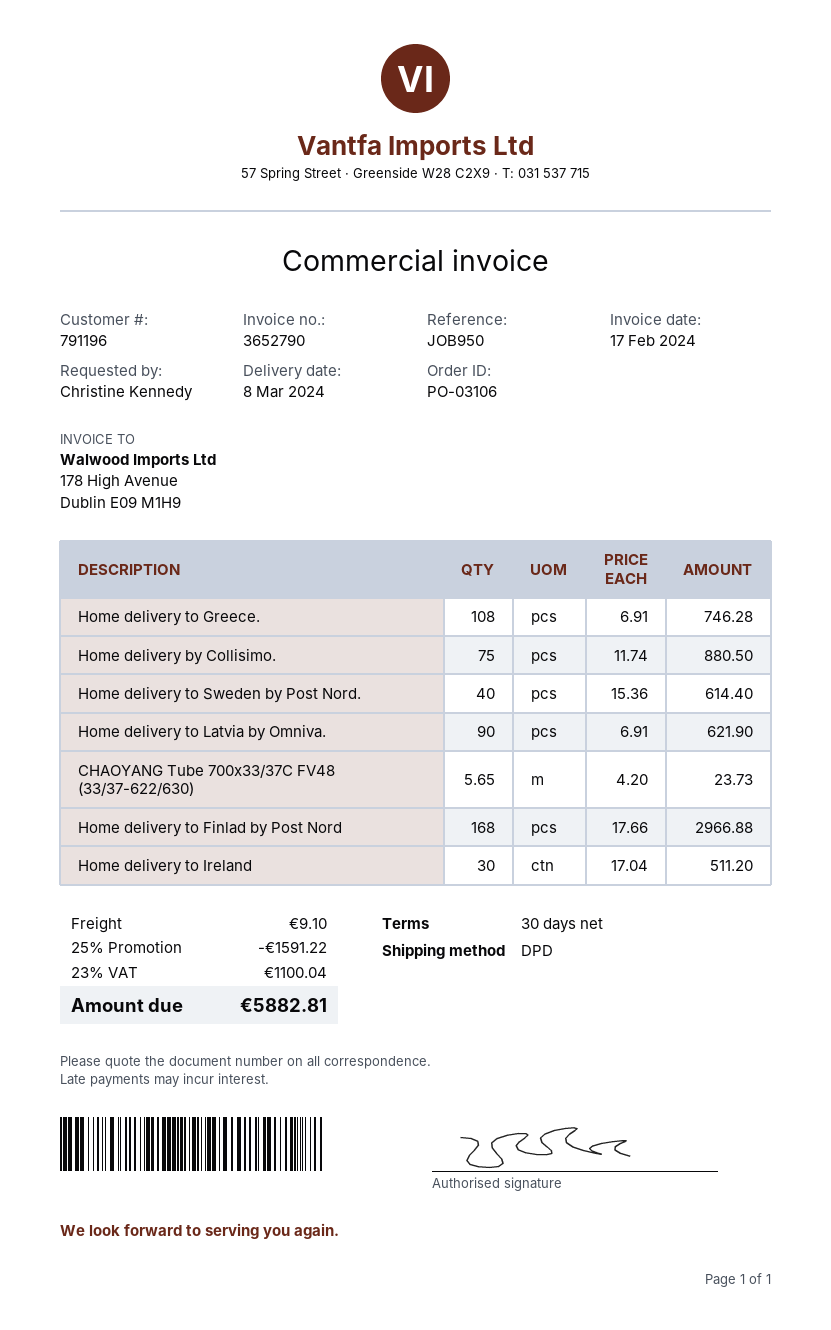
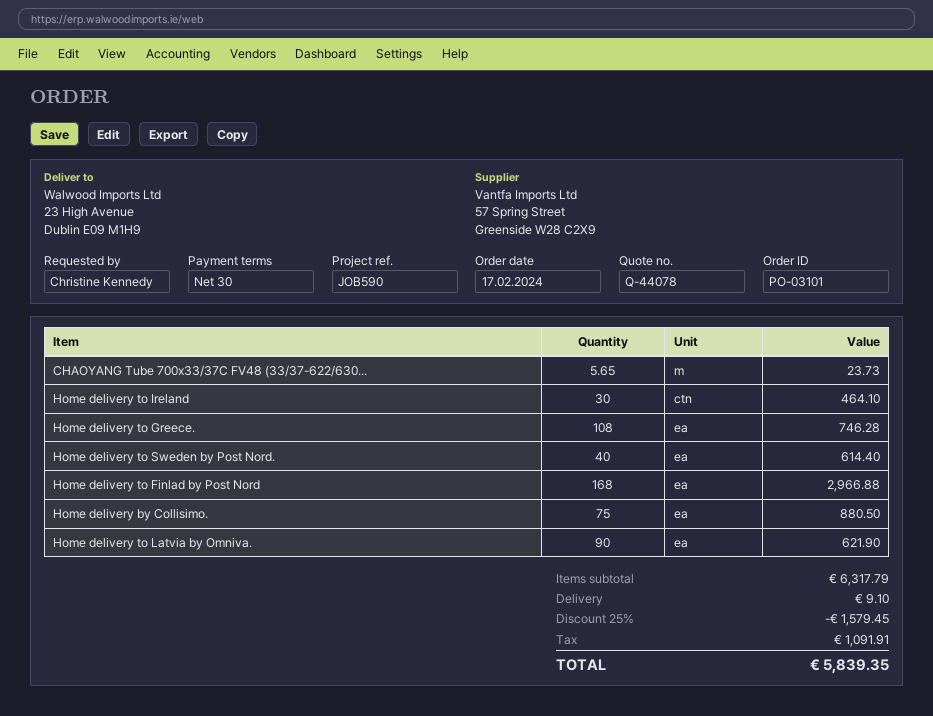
order number: PO-03106 -> PO-03101
reference: JOB950 -> JOB590
Home delivery to Ireland: 30 for 511.20 -> 30 for 464.10
discount: 25% = 1591.22 -> 25% = 1579.45
tax: 1100.04 -> 1091.91
total: 5882.81 -> 5839.35

